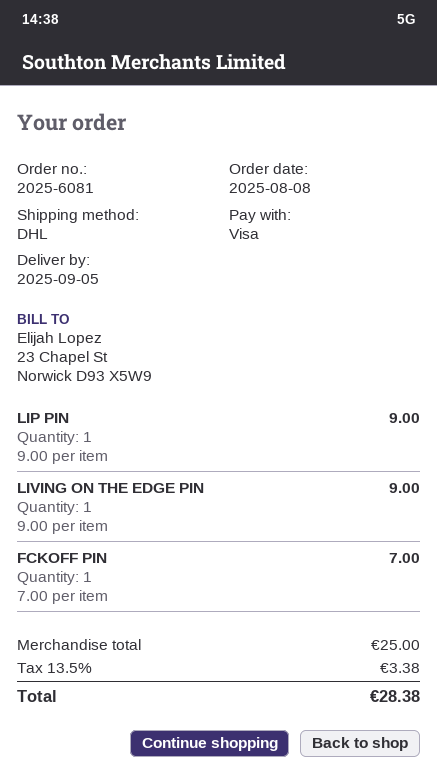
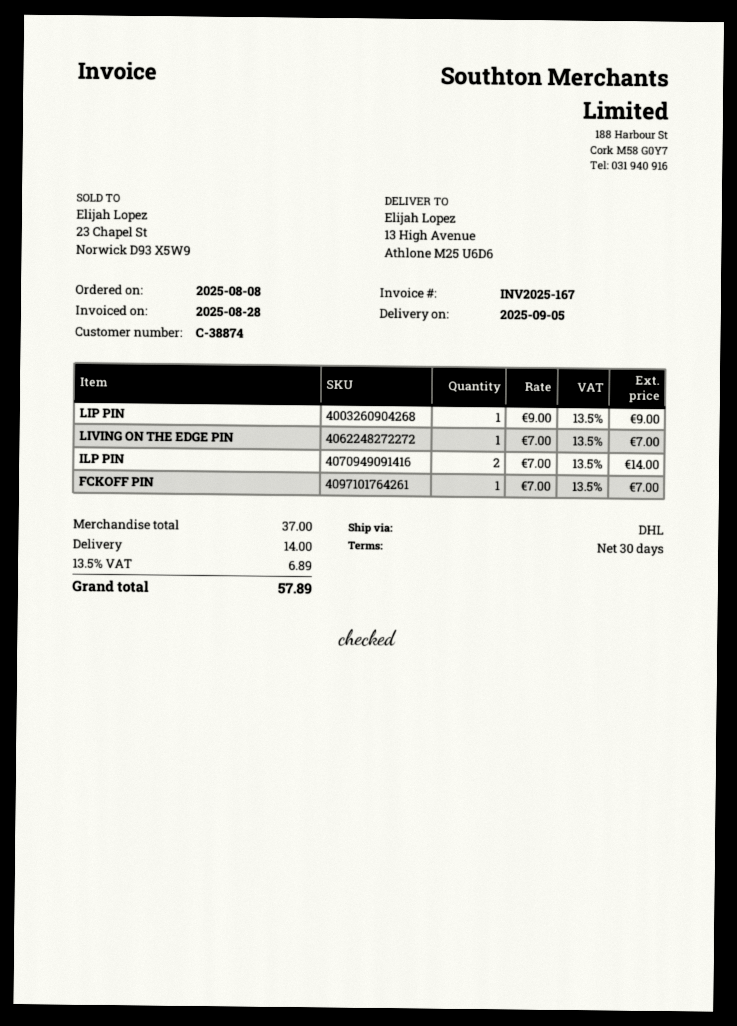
LIVING ON THE EDGE PIN: 1 x 9.00 = 9.00 -> 1 x 7.00 = 7.00
ILP PIN: none -> 2 x 7.00 = 14.00
subtotal: 25.00 -> 37.00
shipping: none -> 14.00
tax: 13.5% = 3.38 -> 13.5% = 6.89
total: 28.38 -> 57.89

